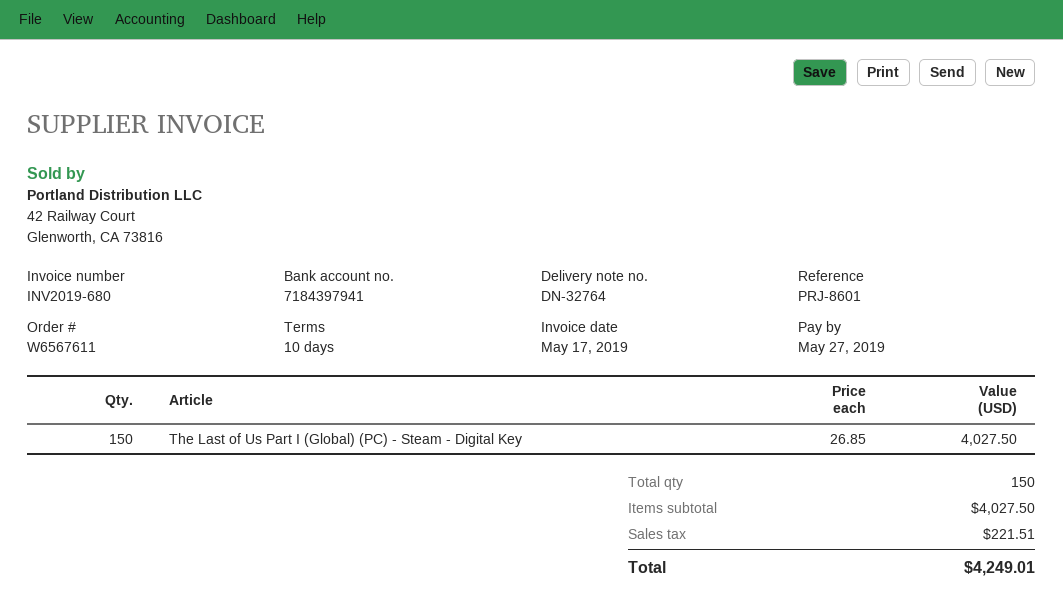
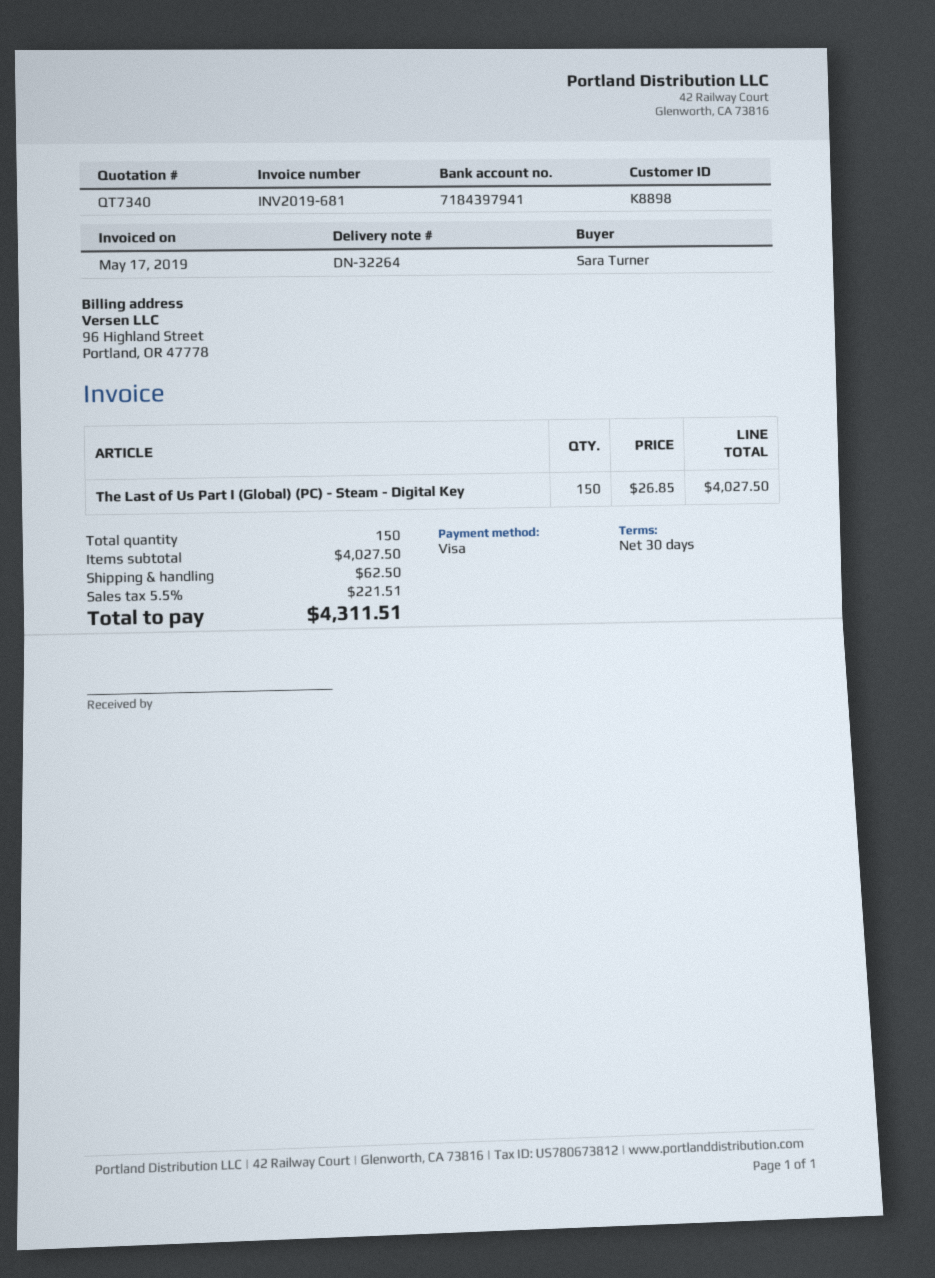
delivery note number: DN-32764 -> DN-32264
invoice number: INV2019-680 -> INV2019-681
payment terms: 10 days -> 30 days
shipping: none -> 62.50
total: 4249.01 -> 4311.51

